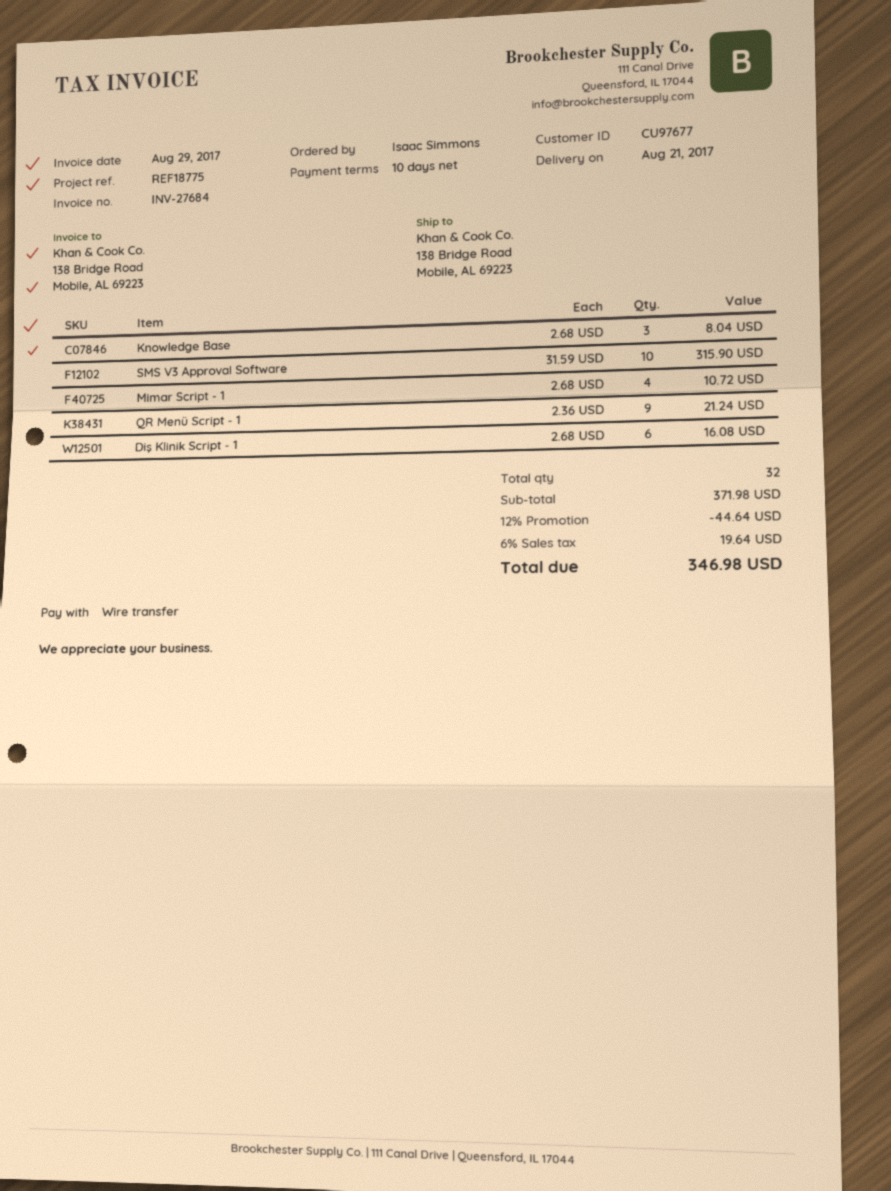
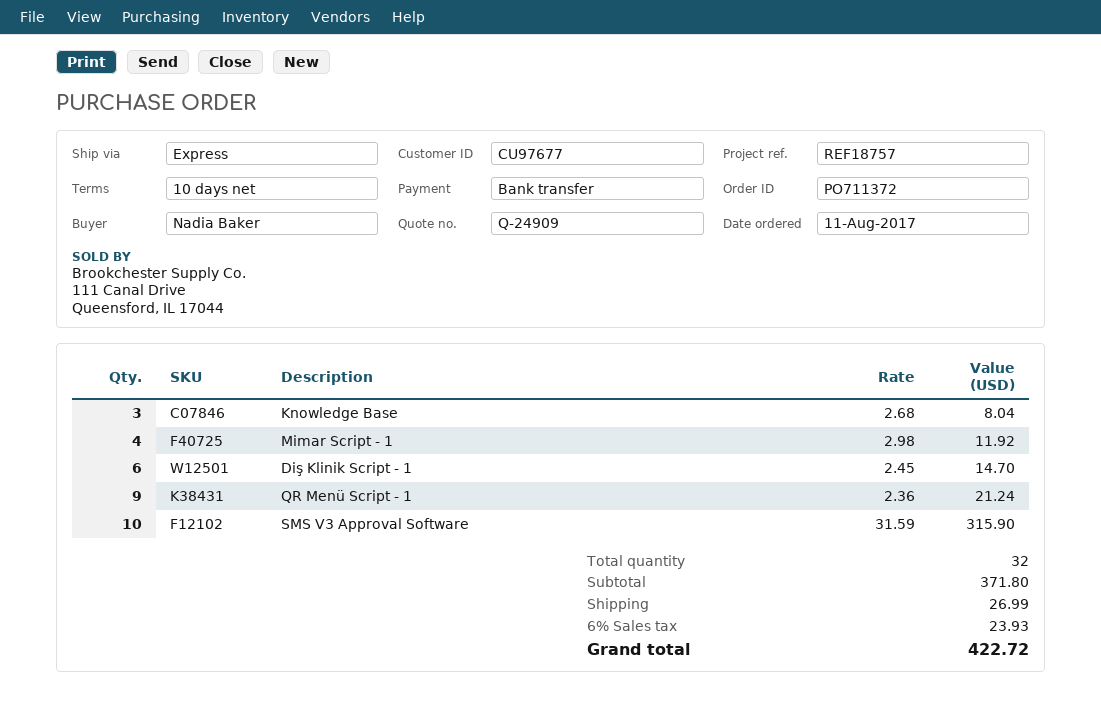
reference: REF18775 -> REF18757
ordered by: Isaac Simmons -> Nadia Baker
Mimar Script - 1: 4 x 2.68 = 10.72 -> 4 x 2.98 = 11.92
Diş Klinik Script - 1: 6 x 2.68 = 16.08 -> 6 x 2.45 = 14.70
subtotal: 371.98 -> 371.80
discount: 12% = 44.64 -> none
shipping: none -> 26.99
tax: 6% = 19.64 -> 6% = 23.93
total: 346.98 -> 422.72

